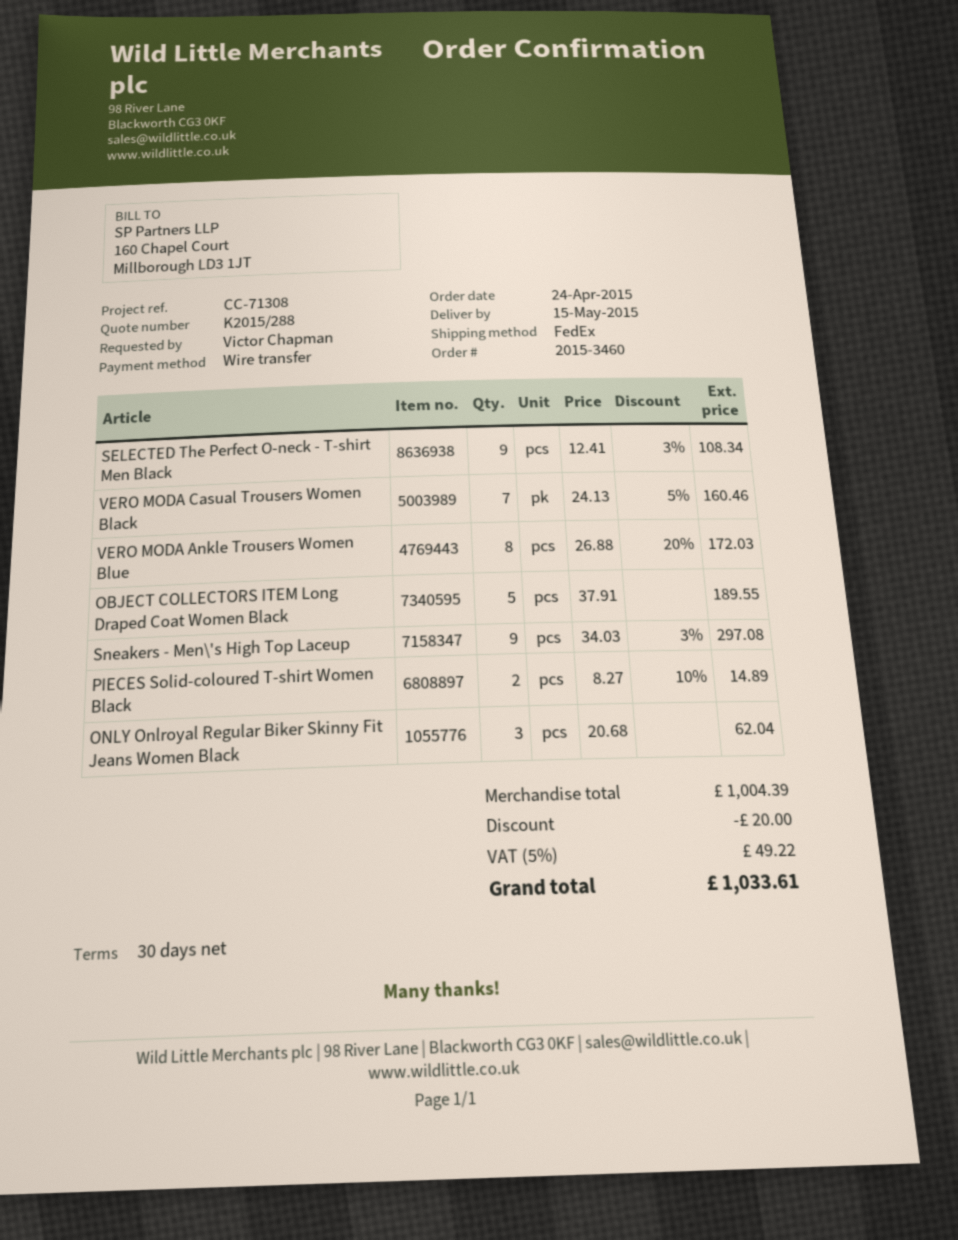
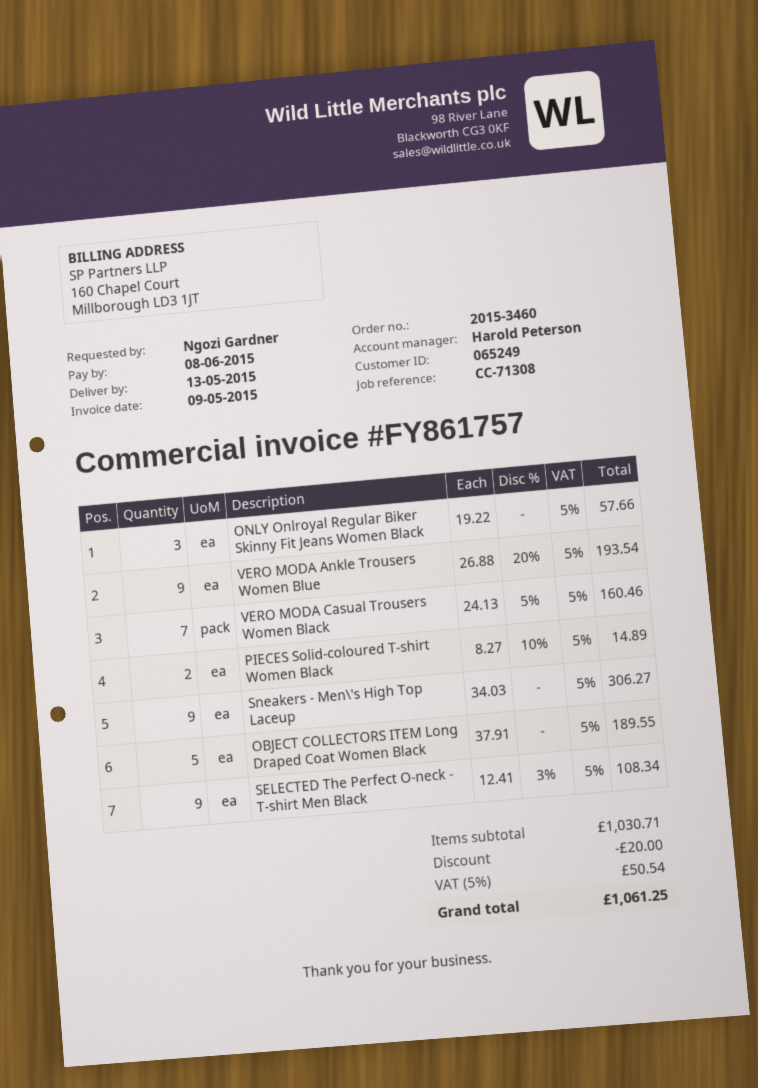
delivery date: 2015-05-15 -> 2015-05-13
ordered by: Victor Chapman -> Ngozi Gardner
VERO MODA Ankle Trousers Women Blue: 8 x 26.88 - 20% = 172.03 -> 9 x 26.88 - 20% = 193.54
Sneakers - Men\'s High Top Laceup: 9 x 34.03 - 3% = 297.08 -> 9 x 34.03 = 306.27
ONLY Onlroyal Regular Biker Skinny Fit Jeans Women Black: 3 x 20.68 = 62.04 -> 3 x 19.22 = 57.66
subtotal: 1004.39 -> 1030.71
tax: 5% = 49.22 -> 5% = 50.54
total: 1033.61 -> 1061.25

